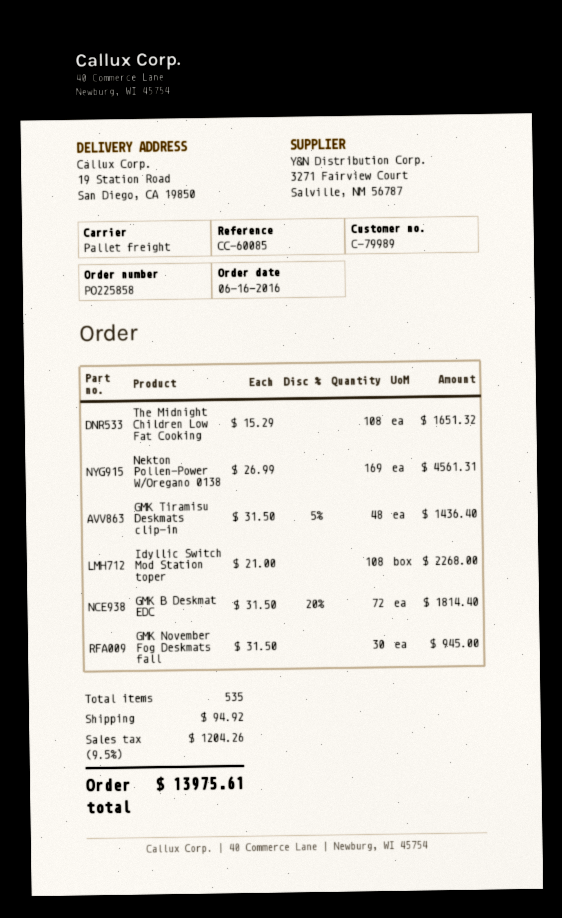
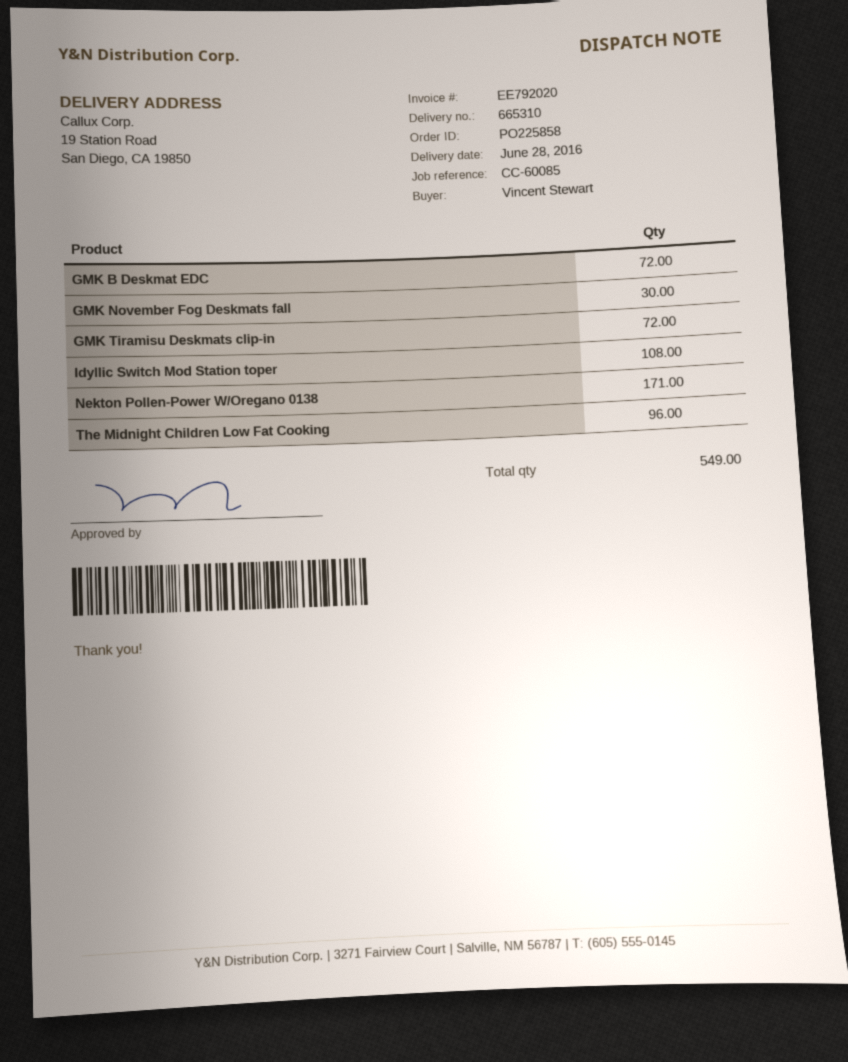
The Midnight Children Low Fat Cooking: 108 -> 96
Nekton Pollen-Power W/Oregano 0138: 169 -> 171
GMK Tiramisu Deskmats clip-in: 48 -> 72
total quantity: 535 -> 549

